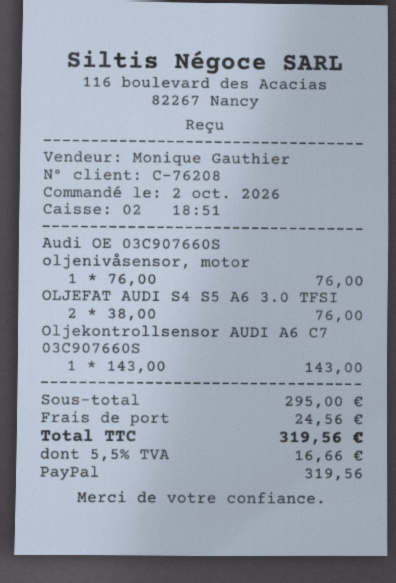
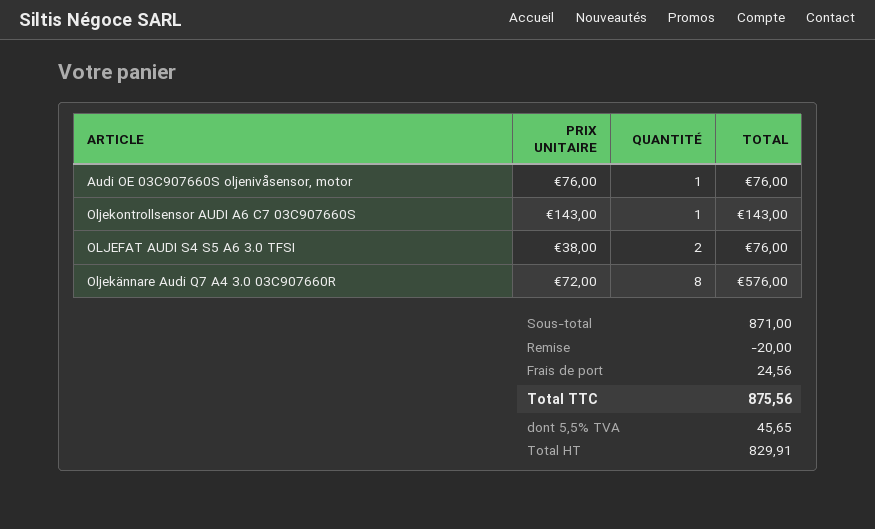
Oljekännare Audi Q7 A4 3.0 03C907660R: none -> 8 x 72.00 = 576.00
subtotal: 295.00 -> 871.00
discount: none -> 20.00
tax: 5.5% = 16.66 -> 5.5% = 45.65
total: 319.56 -> 875.56

